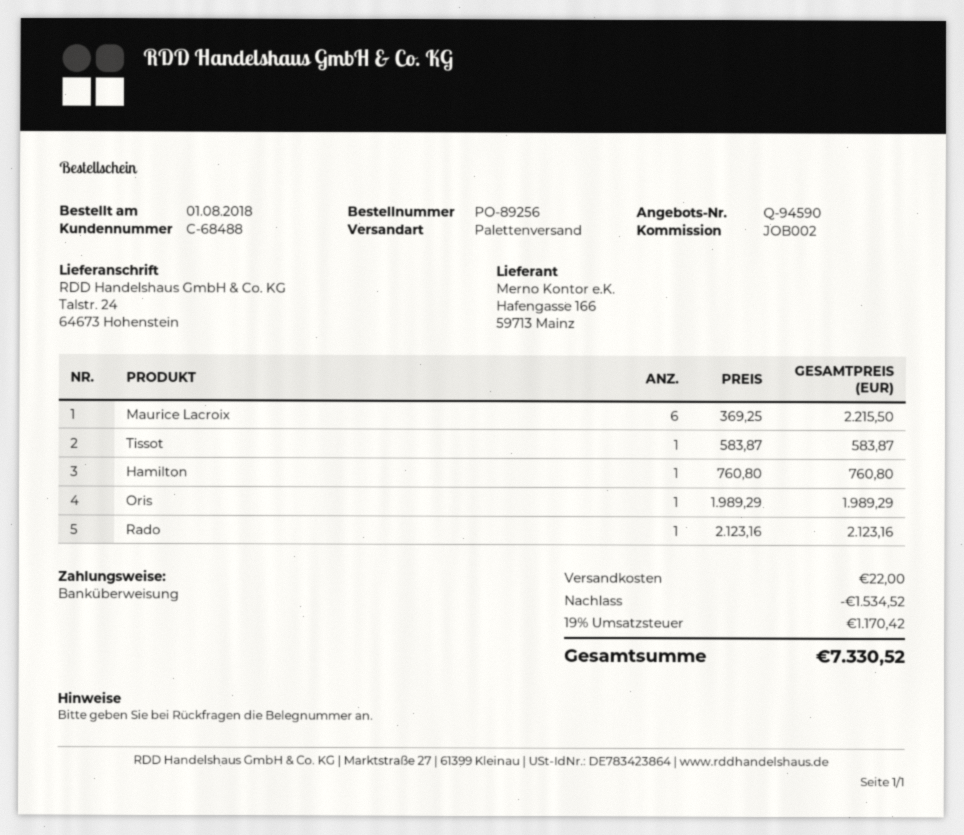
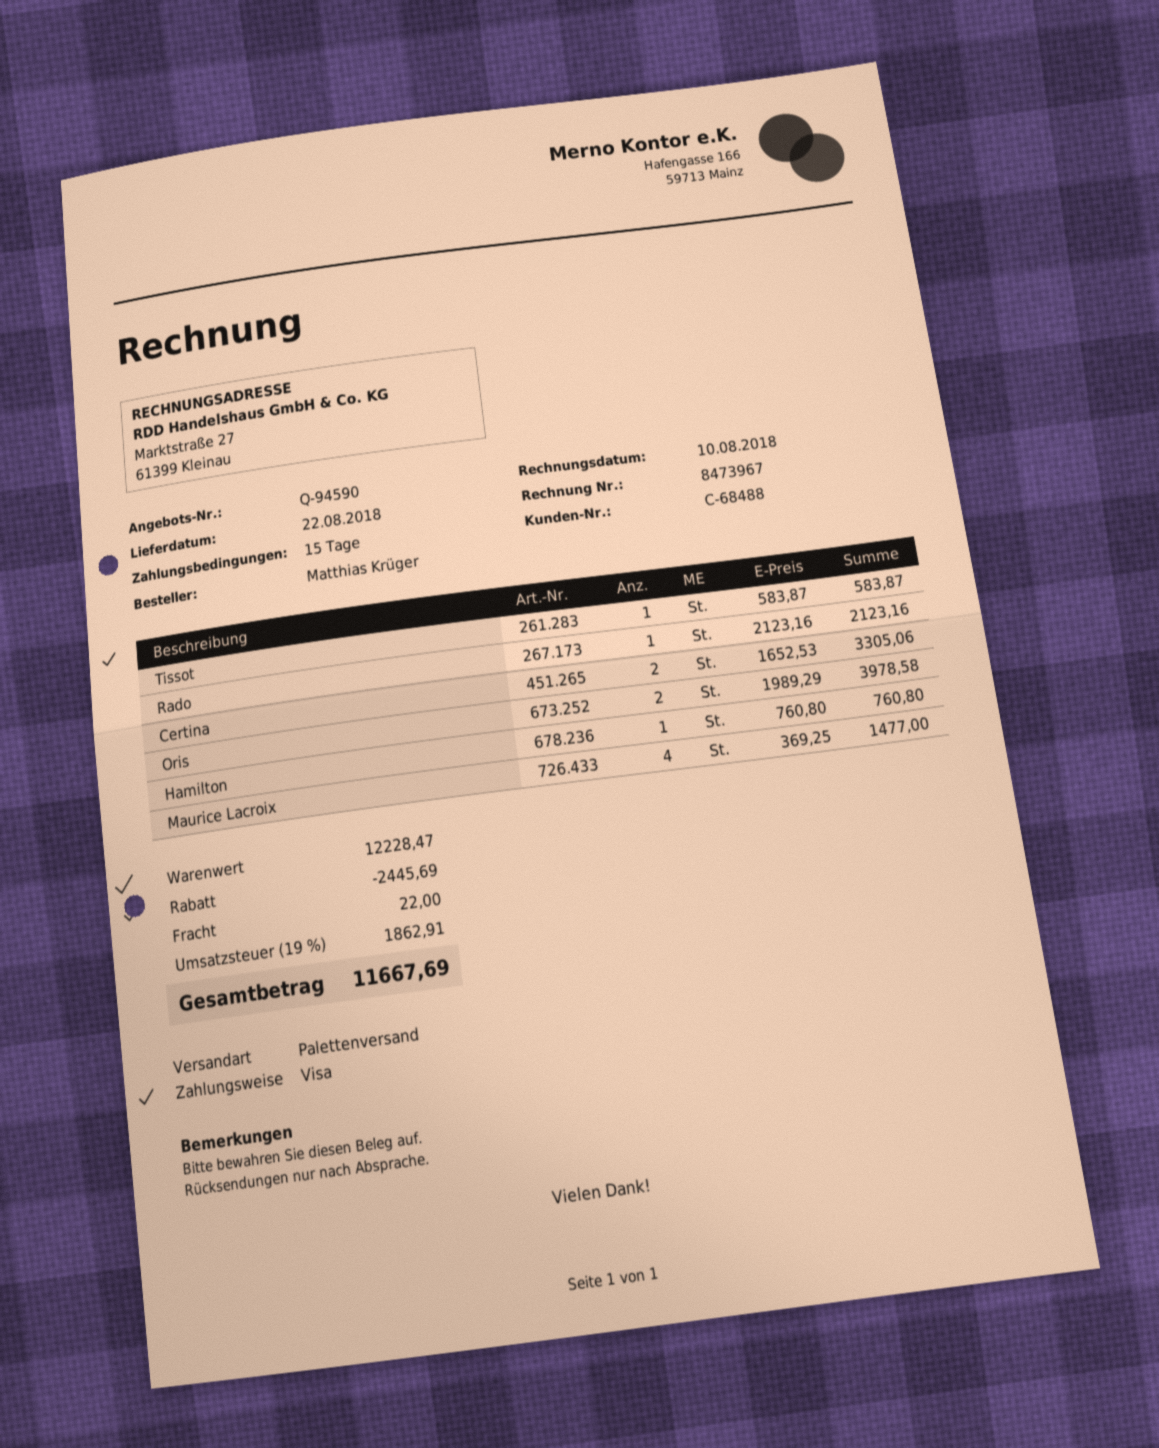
payment method: bank transfer -> Visa
Maurice Lacroix: 6 x 369.25 = 2215.50 -> 4 x 369.25 = 1477.00
Oris: 1 x 1989.29 = 1989.29 -> 2 x 1989.29 = 3978.58
Certina: none -> 2 x 1652.53 = 3305.06
discount: 1534.52 -> 2445.69
tax: 19% = 1170.42 -> 19% = 1862.91
total: 7330.52 -> 11667.69

